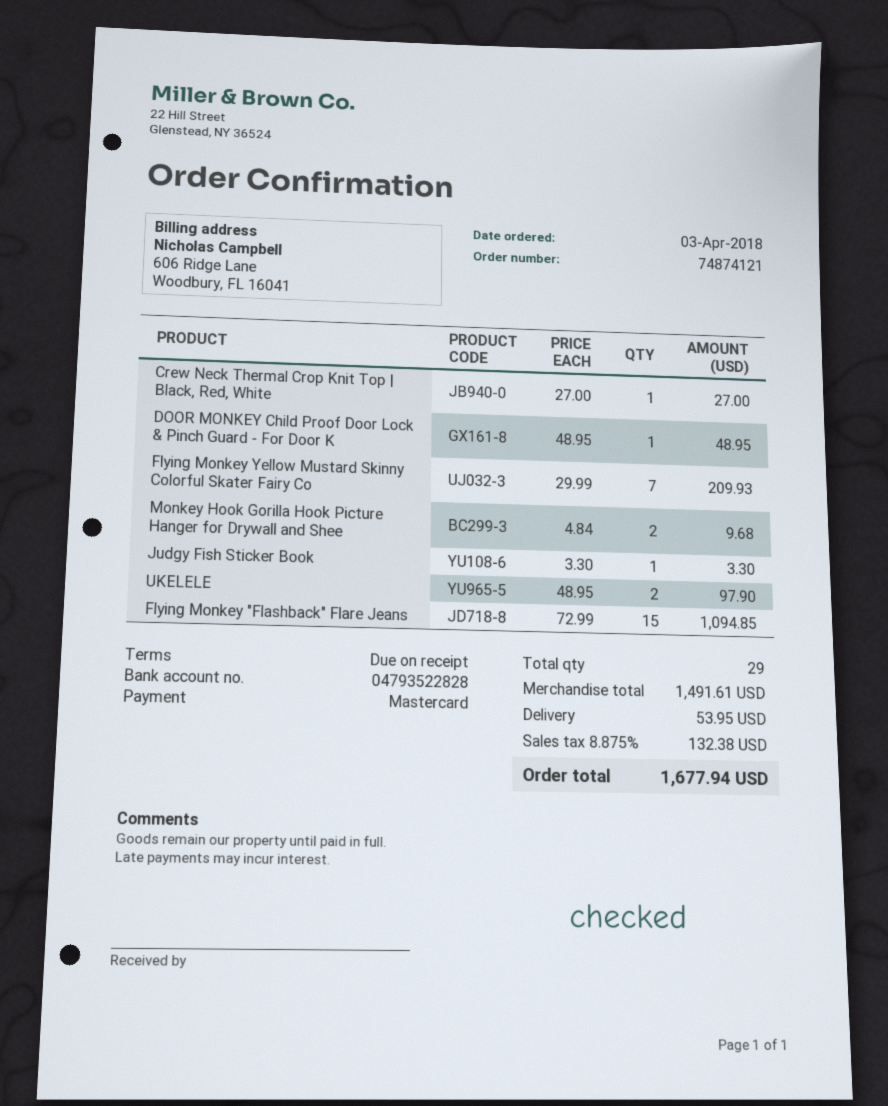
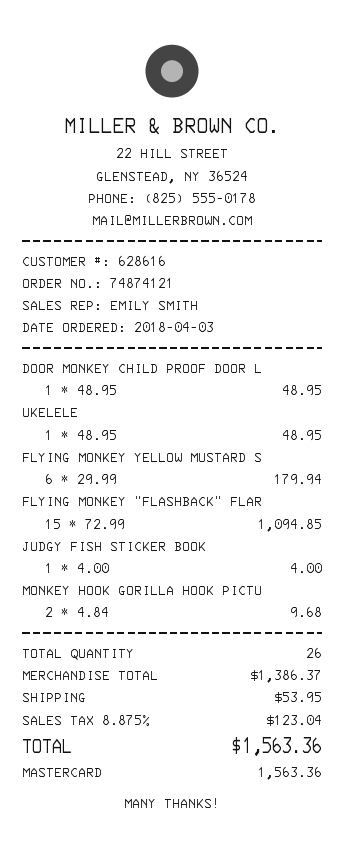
Crew Neck Thermal Crop Knit Top | Black, Red, White: 1 x 27.00 = 27.00 -> none
Flying Monkey Yellow Mustard Skinny Colorful Skater Fairy Co: 7 x 29.99 = 209.93 -> 6 x 29.99 = 179.94
Judgy Fish Sticker Book: 1 x 3.30 = 3.30 -> 1 x 4.00 = 4.00
UKELELE: 2 x 48.95 = 97.90 -> 1 x 48.95 = 48.95
total quantity: 29 -> 26
subtotal: 1491.61 -> 1386.37
tax: 8.875% = 132.38 -> 8.875% = 123.04
total: 1677.94 -> 1563.36

